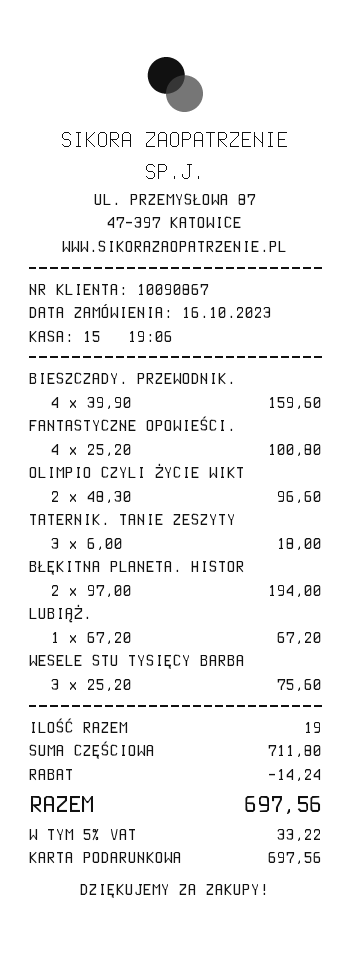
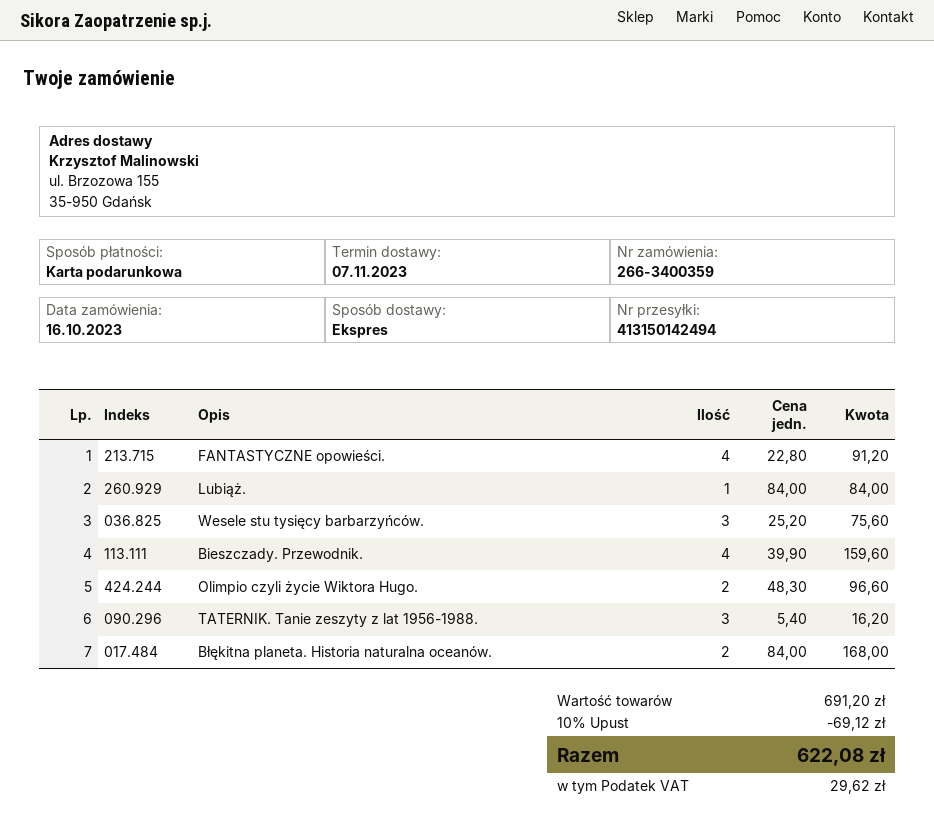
FANTASTYCZNE OPOWIEŚCI.: 4 x 25.20 = 100.80 -> 4 x 22.80 = 91.20
TATERNIK. TANIE ZESZYTY: 3 x 6.00 = 18.00 -> 3 x 5.40 = 16.20
BŁĘKITNA PLANETA. HISTOR: 2 x 97.00 = 194.00 -> 2 x 84.00 = 168.00
LUBIĄŻ.: 1 x 67.20 = 67.20 -> 1 x 84.00 = 84.00
subtotal: 711.80 -> 691.20
discount: 14.24 -> 69.12
tax: 33.22 -> 29.62
total: 697.56 -> 622.08

